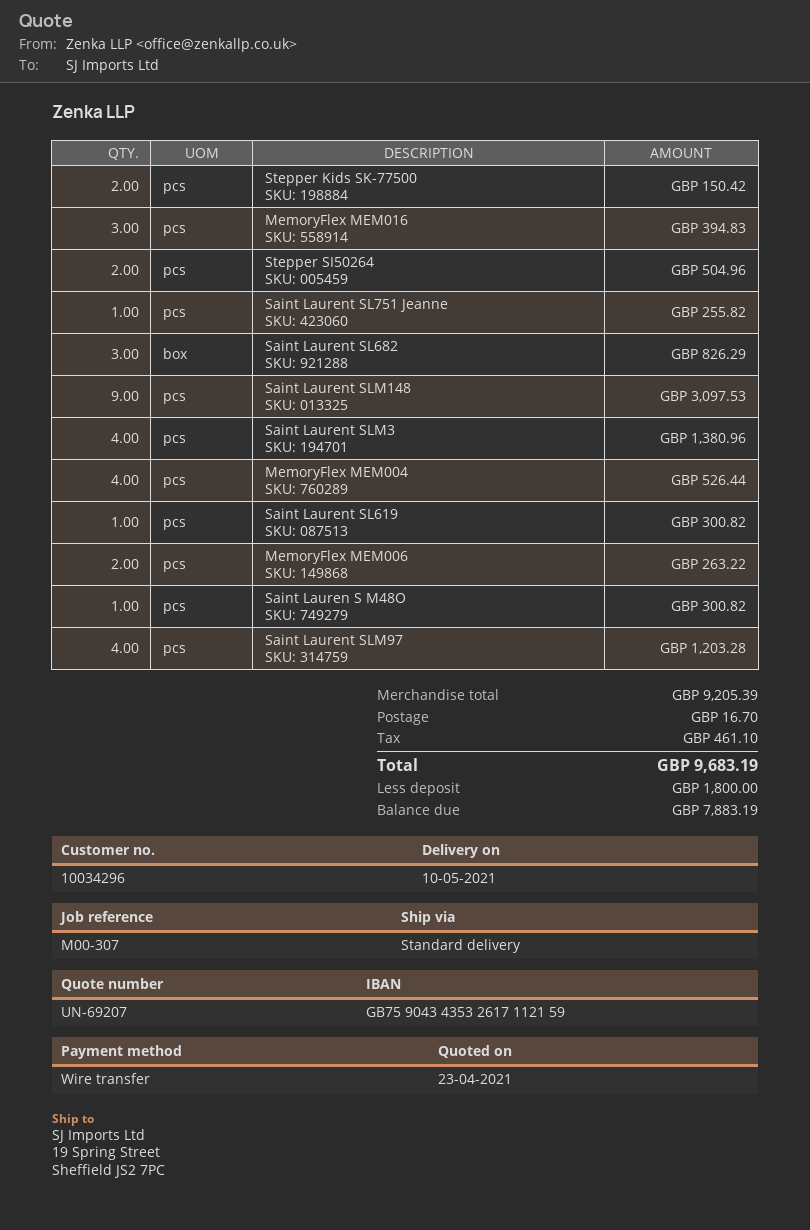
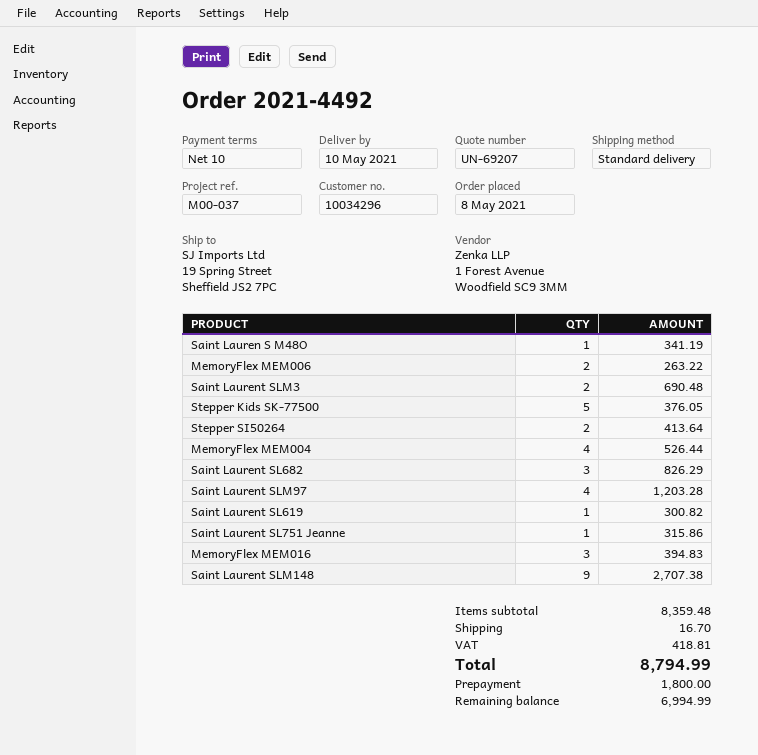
reference: M00-307 -> M00-037
Stepper Kids SK-77500: 2 for 150.42 -> 5 for 376.05
Stepper SI50264: 2 for 504.96 -> 2 for 413.64
Saint Laurent SL751 Jeanne: 1 for 255.82 -> 1 for 315.86
Saint Laurent SLM148: 9 for 3097.53 -> 9 for 2707.38
Saint Laurent SLM3: 4 for 1380.96 -> 2 for 690.48
Saint Lauren S M48O: 1 for 300.82 -> 1 for 341.19
subtotal: 9205.39 -> 8359.48
tax: 461.10 -> 418.81
total: 9683.19 -> 8794.99
balance: 7883.19 -> 6994.99

